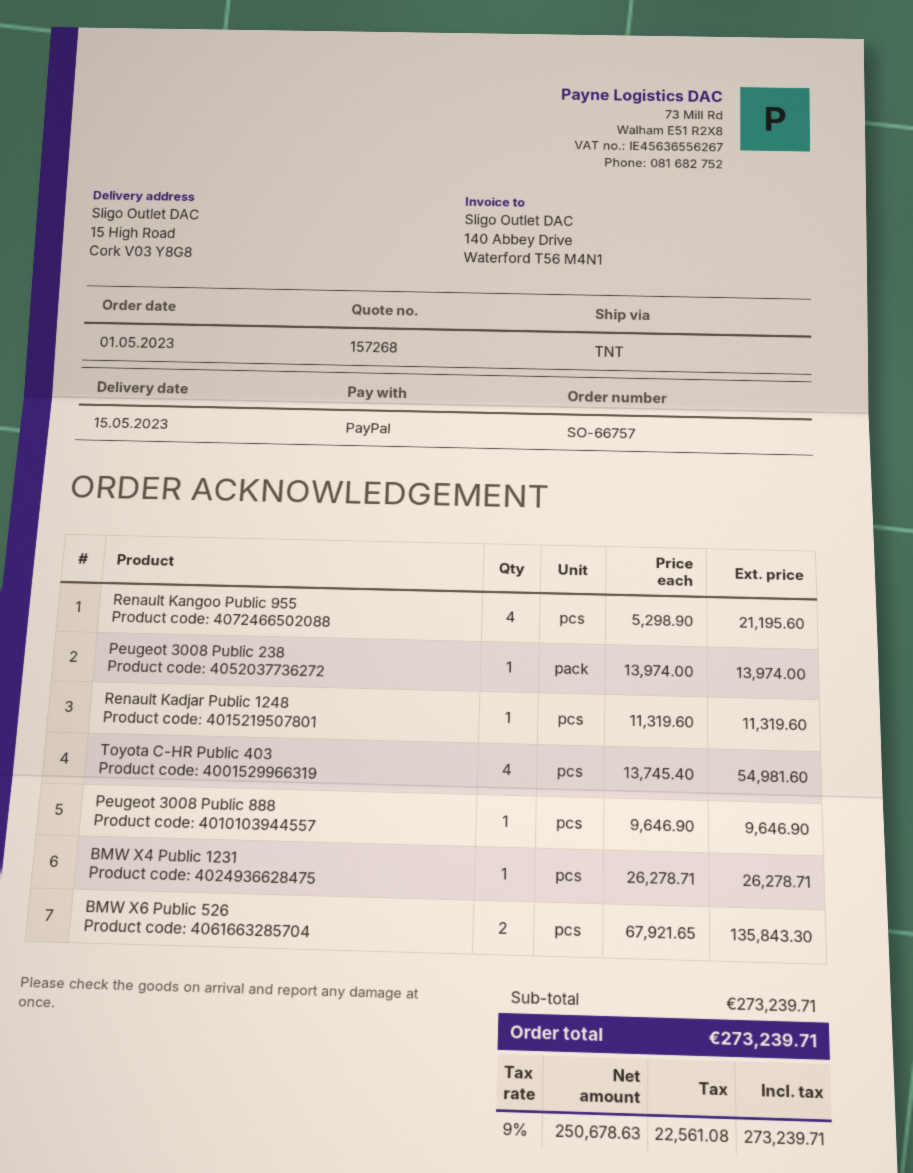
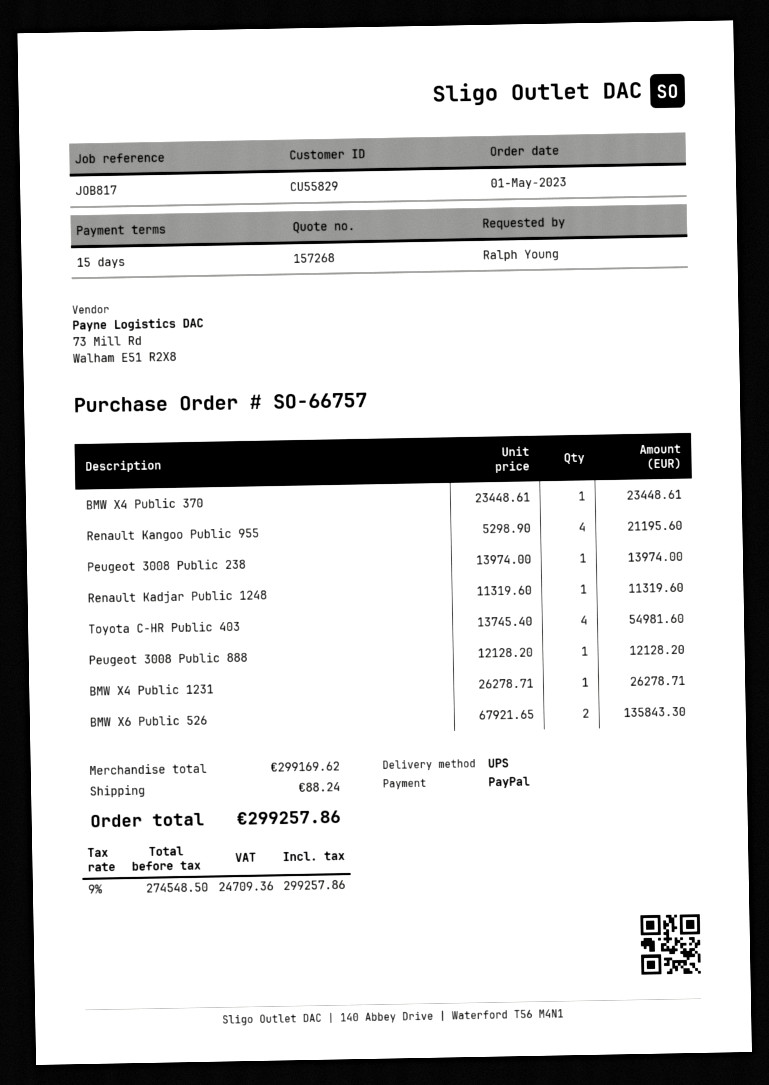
shipping method: TNT -> UPS
Peugeot 3008 Public 888: 1 x 9646.90 = 9646.90 -> 1 x 12128.20 = 12128.20
BMW X4 Public 370: none -> 1 x 23448.61 = 23448.61
subtotal: 273239.71 -> 299169.62
shipping: none -> 88.24
net: 250678.63 -> 274548.50
tax: 9% = 22561.08 -> 9% = 24709.36
total: 273239.71 -> 299257.86

